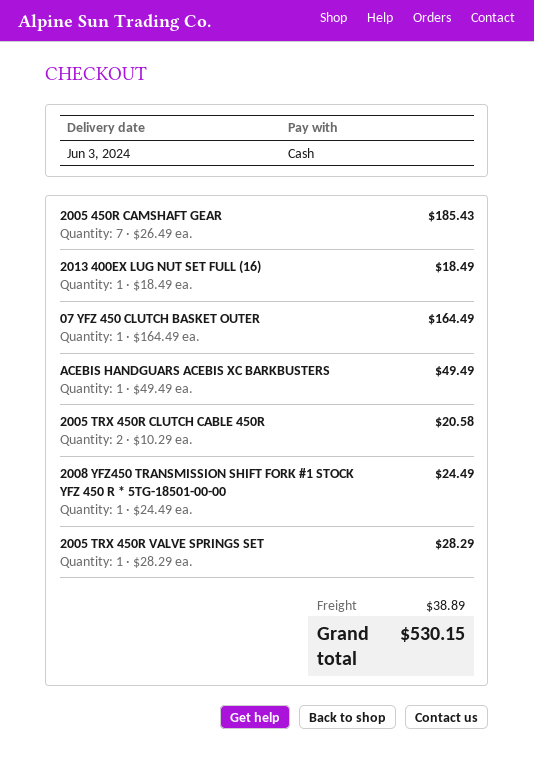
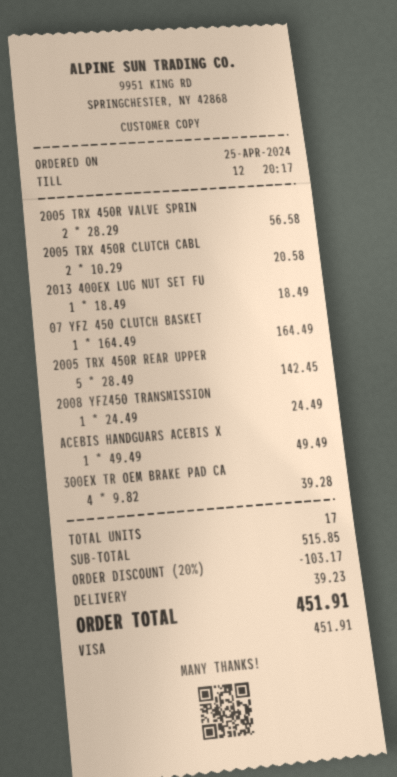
payment method: cash -> Visa
2005 450R CAMSHAFT GEAR: 7 x 26.49 = 185.43 -> none
2005 TRX 450R VALVE SPRINGS SET: 1 x 28.29 = 28.29 -> 2 x 28.29 = 56.58
2005 TRX 450R REAR UPPER: none -> 5 x 28.49 = 142.45
300EX TR OEM BRAKE PAD CA: none -> 4 x 9.82 = 39.28
discount: none -> 20% = 103.17
shipping: 38.89 -> 39.23
total: 530.15 -> 451.91

